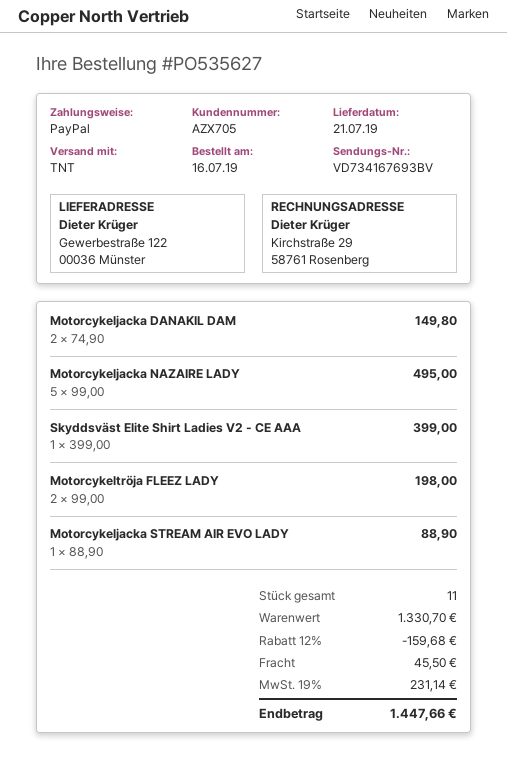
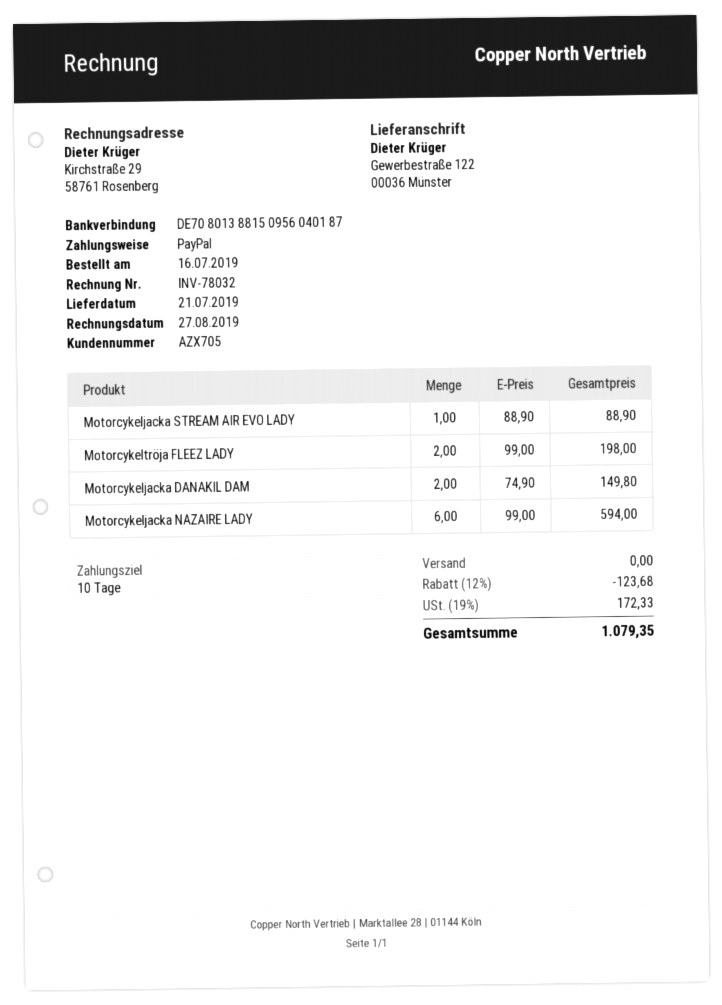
Motorcykeljacka NAZAIRE LADY: 5 x 99.00 = 495.00 -> 6 x 99.00 = 594.00
Skyddsväst Elite Shirt Ladies V2 - CE AAA: 1 x 399.00 = 399.00 -> none
discount: 12% = 159.68 -> 12% = 123.68
shipping: 45.50 -> 0.00
tax: 19% = 231.14 -> 19% = 172.33
total: 1447.66 -> 1079.35

